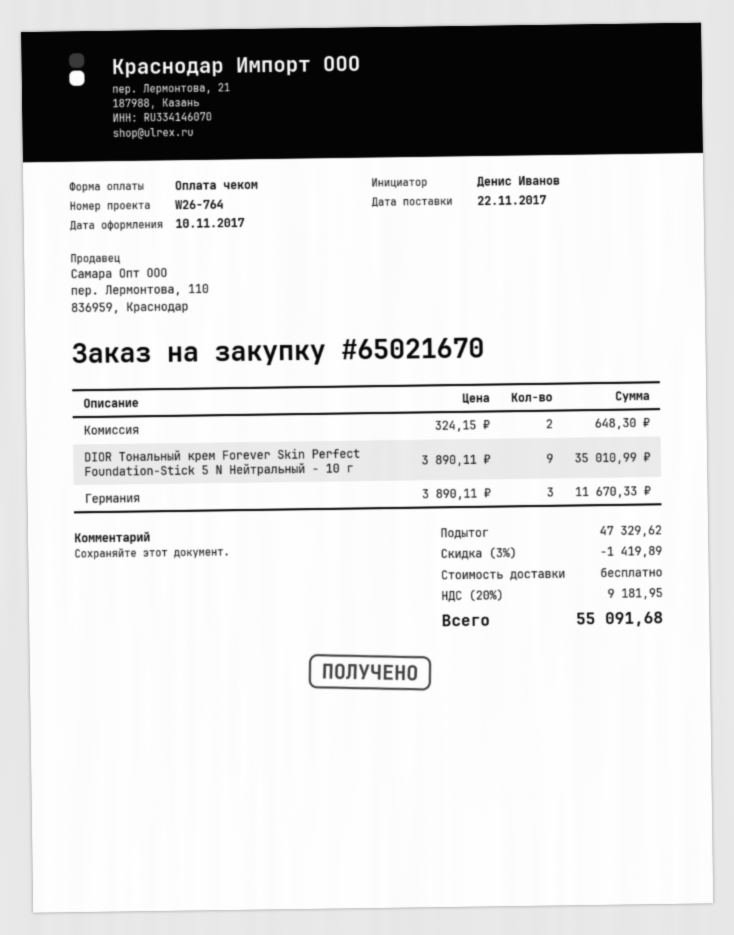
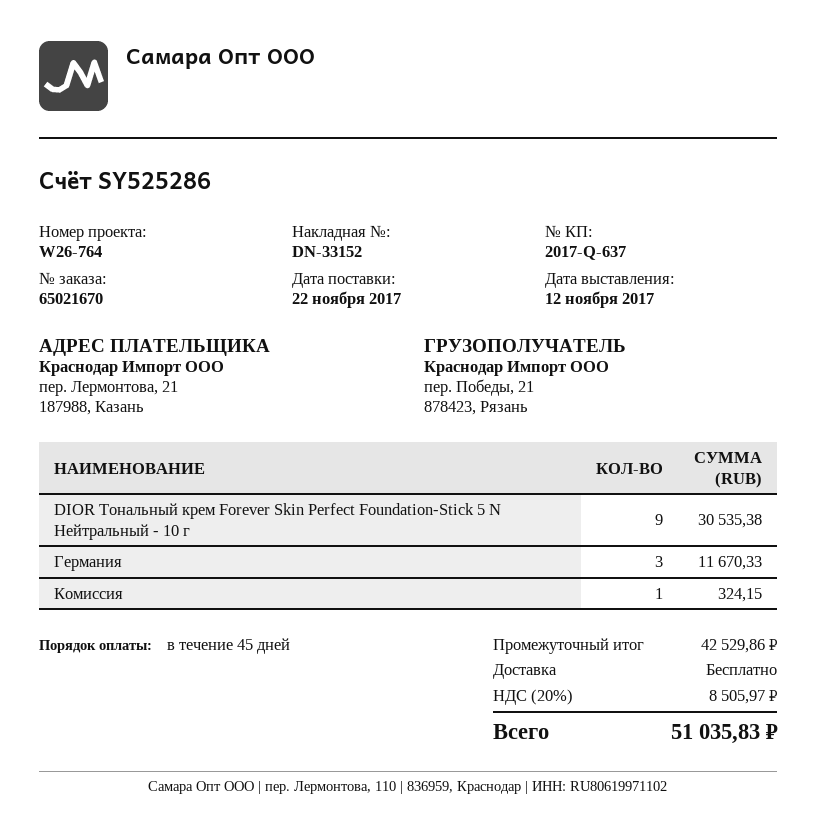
Комиссия: 2 for 648.30 -> 1 for 324.15
DIOR Тональный крем Forever Skin Perfect Foundation-Stick 5 N Нейтральный - 10 г: 9 for 35010.99 -> 9 for 30535.38
subtotal: 47329.62 -> 42529.86
discount: 3% = 1419.89 -> none
tax: 20% = 9181.95 -> 20% = 8505.97
total: 55091.68 -> 51035.83

